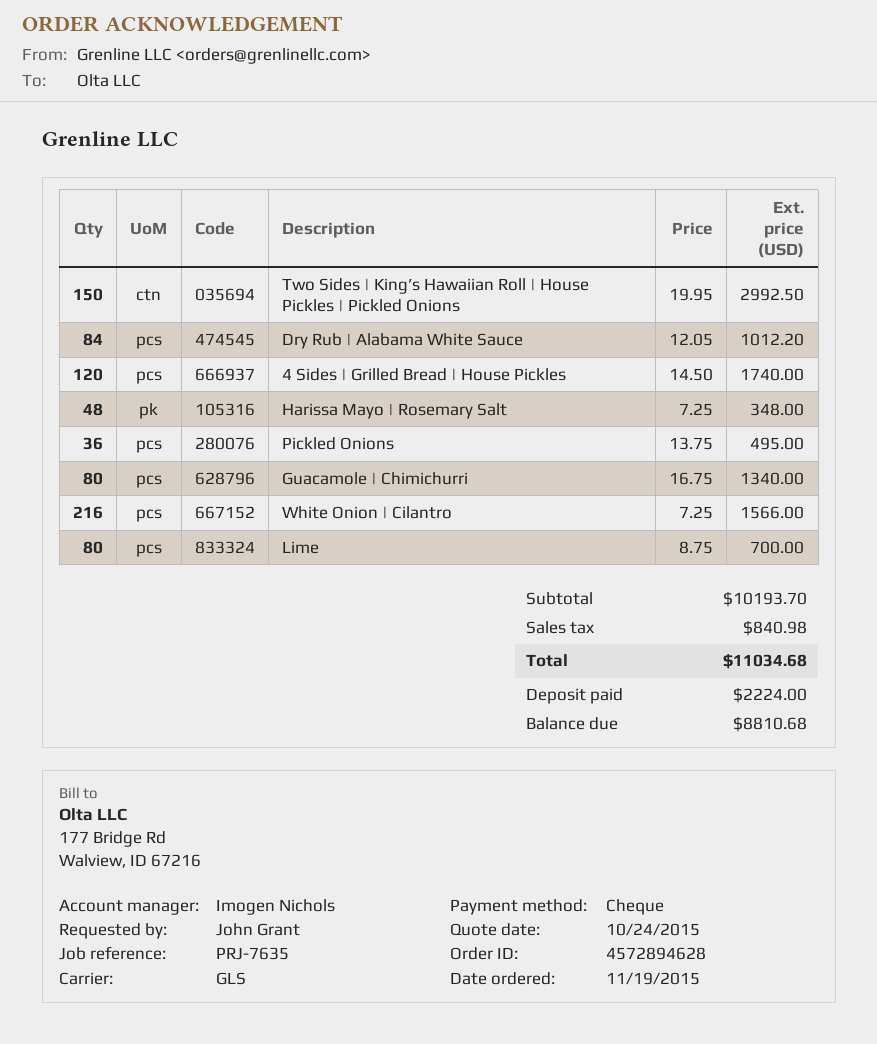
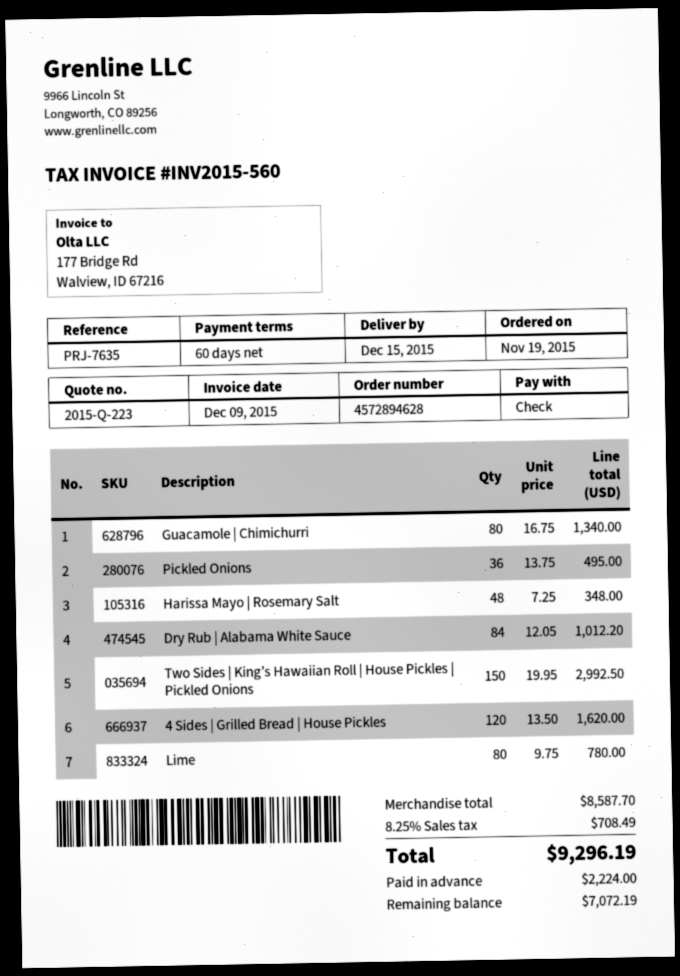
4 Sides | Grilled Bread | House Pickles: 120 x 14.50 = 1740.00 -> 120 x 13.50 = 1620.00
White Onion | Cilantro: 216 x 7.25 = 1566.00 -> none
Lime: 80 x 8.75 = 700.00 -> 80 x 9.75 = 780.00
subtotal: 10193.70 -> 8587.70
tax: 840.98 -> 708.49
total: 11034.68 -> 9296.19
balance: 8810.68 -> 7072.19

